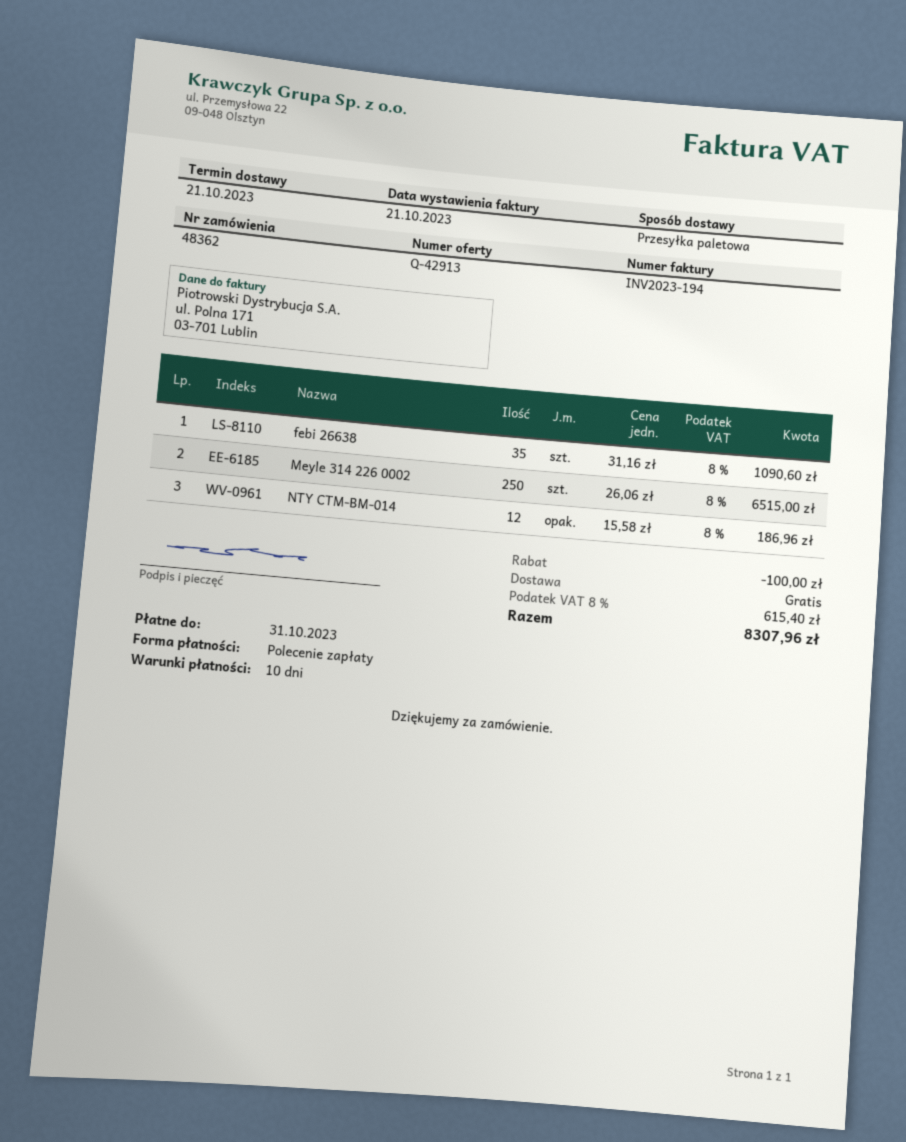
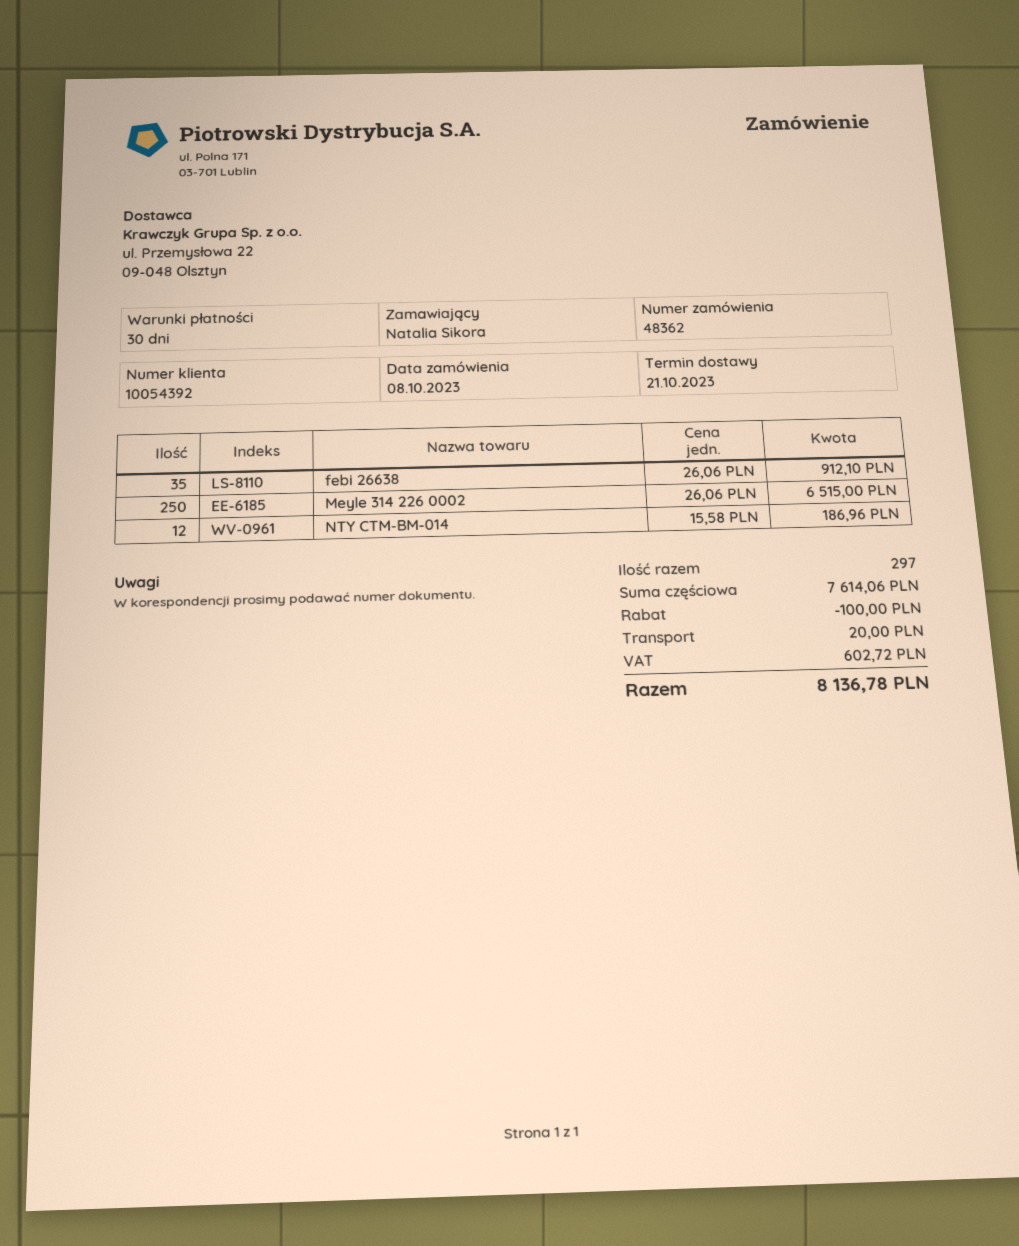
payment terms: 10 days -> 30 days
febi 26638: 35 x 31.16 = 1090.60 -> 35 x 26.06 = 912.10
shipping: 0.00 -> 20.00
tax: 615.40 -> 602.72
total: 8307.96 -> 8136.78

